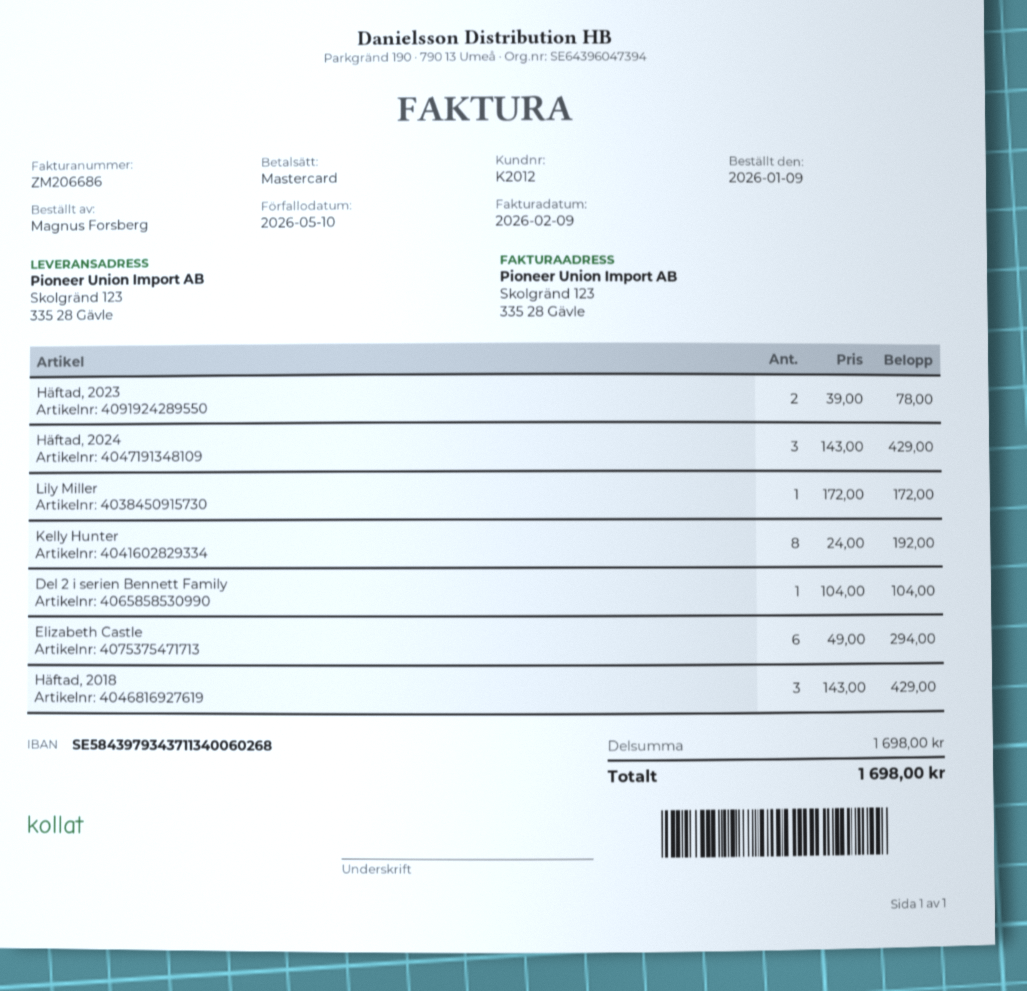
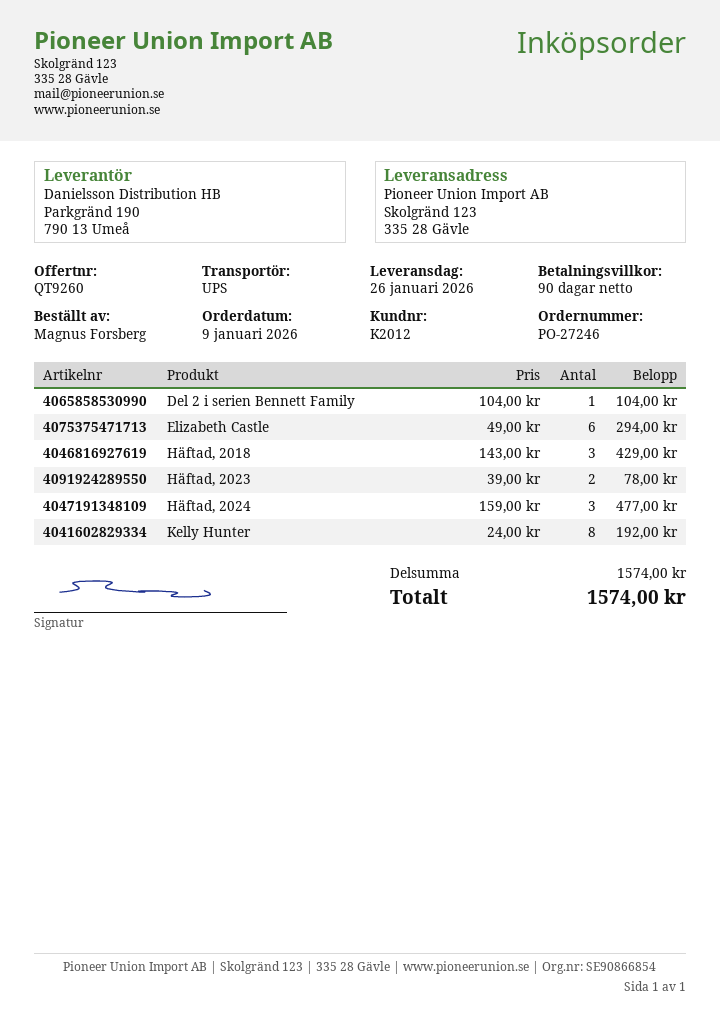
Häftad, 2024: 3 x 143.00 = 429.00 -> 3 x 159.00 = 477.00
Lily Miller: 1 x 172.00 = 172.00 -> none
subtotal: 1698.00 -> 1574.00
total: 1698.00 -> 1574.00

